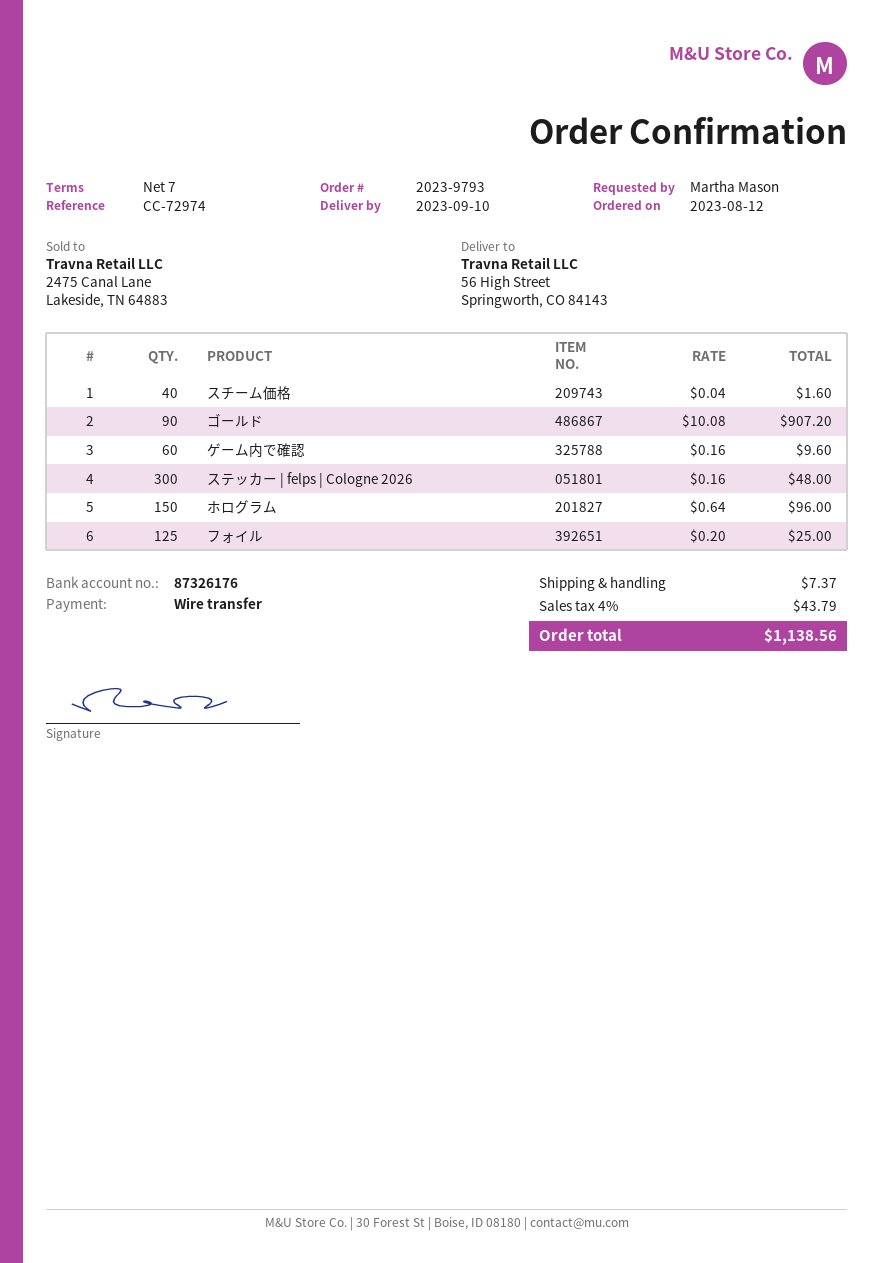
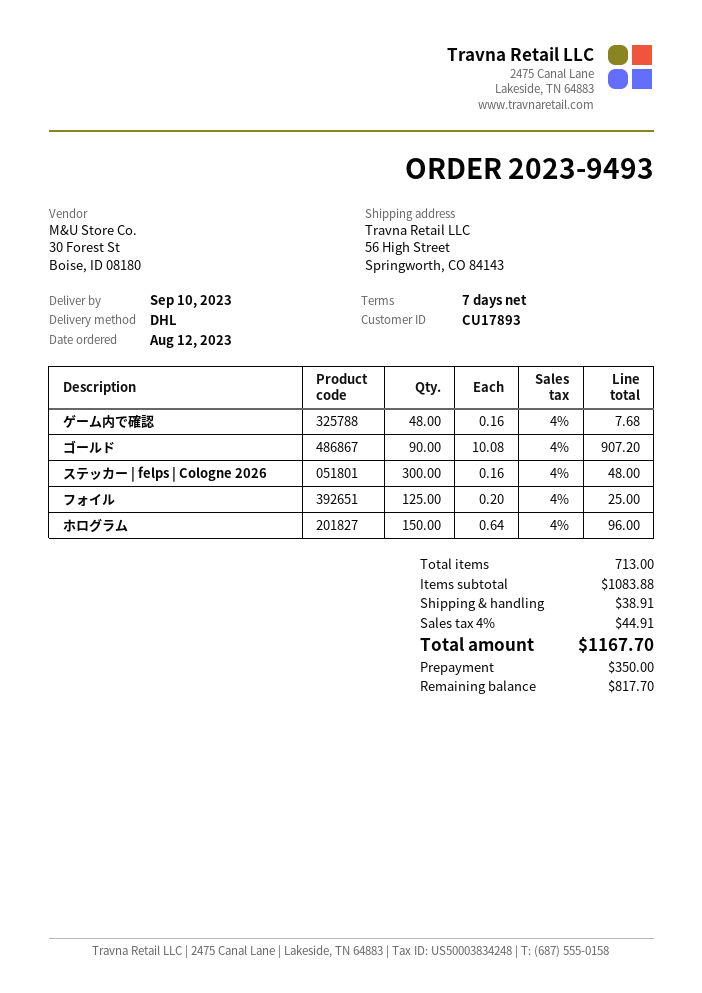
order number: 2023-9793 -> 2023-9493
スチーム価格: 40 x 0.04 = 1.60 -> none
ゲーム内で確認: 60 x 0.16 = 9.60 -> 48 x 0.16 = 7.68
shipping: 7.37 -> 38.91
tax: 4% = 43.79 -> 4% = 44.91
total: 1138.56 -> 1167.70

